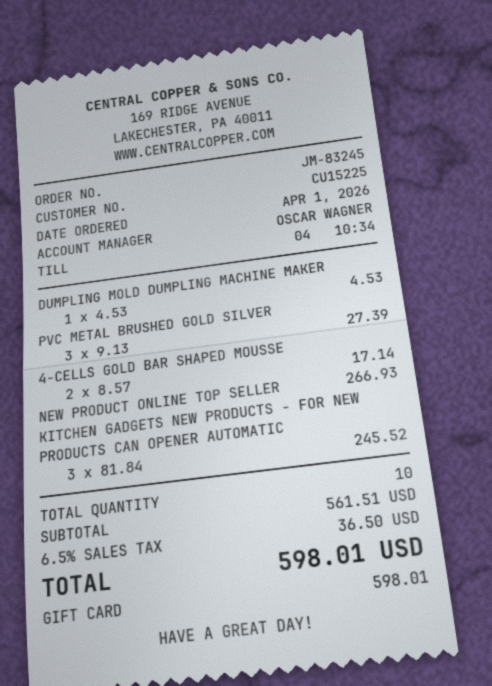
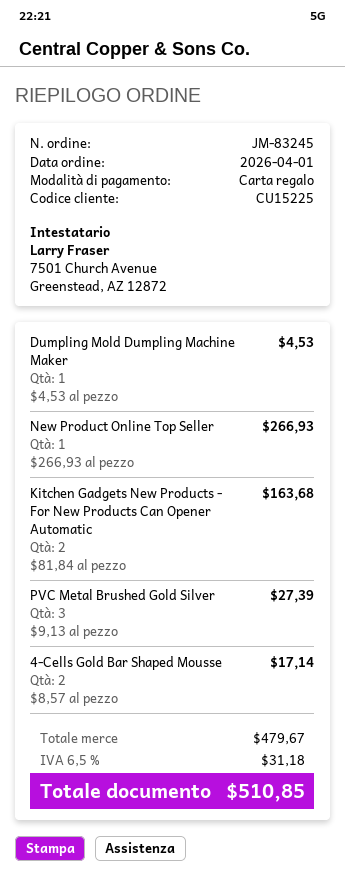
KITCHEN GADGETS NEW PRODUCTS - FOR NEW PRODUCTS CAN OPENER AUTOMATIC: 3 x 81.84 = 245.52 -> 2 x 81.84 = 163.68
subtotal: 561.51 -> 479.67
tax: 6.5% = 36.50 -> 6.5% = 31.18
total: 598.01 -> 510.85

